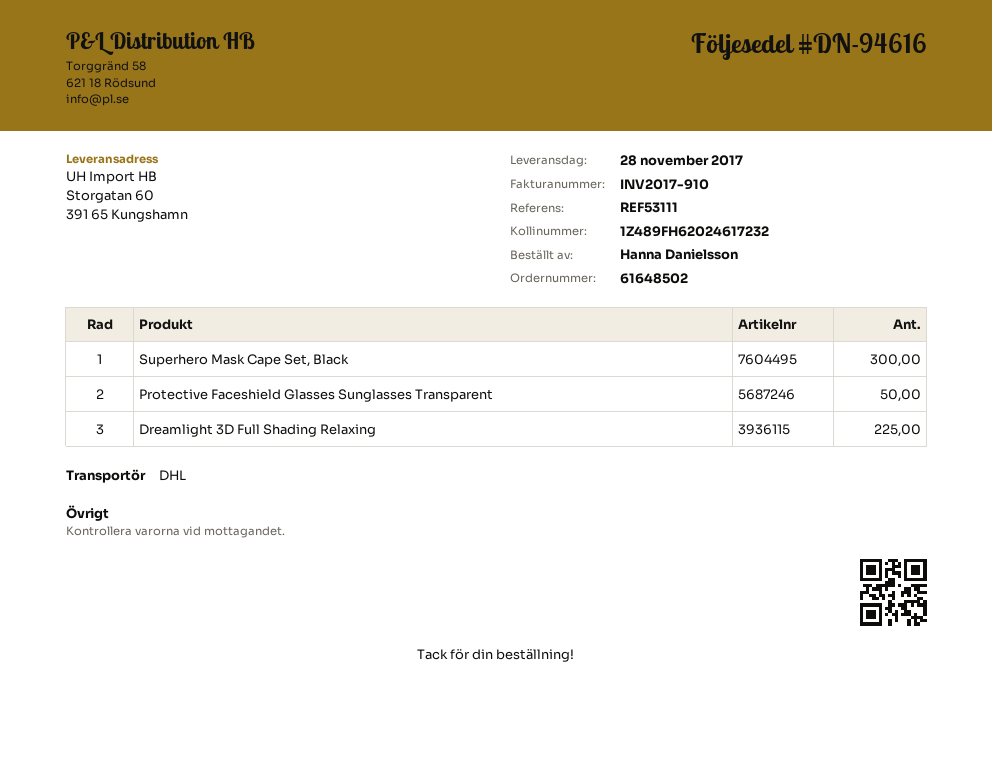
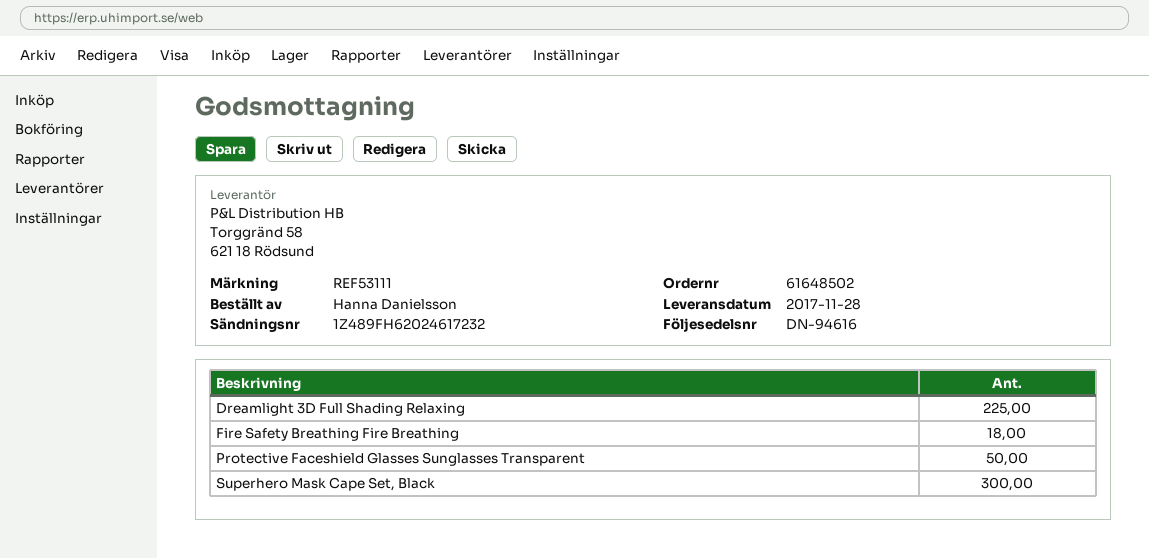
Fire Safety Breathing Fire Breathing: none -> 18

